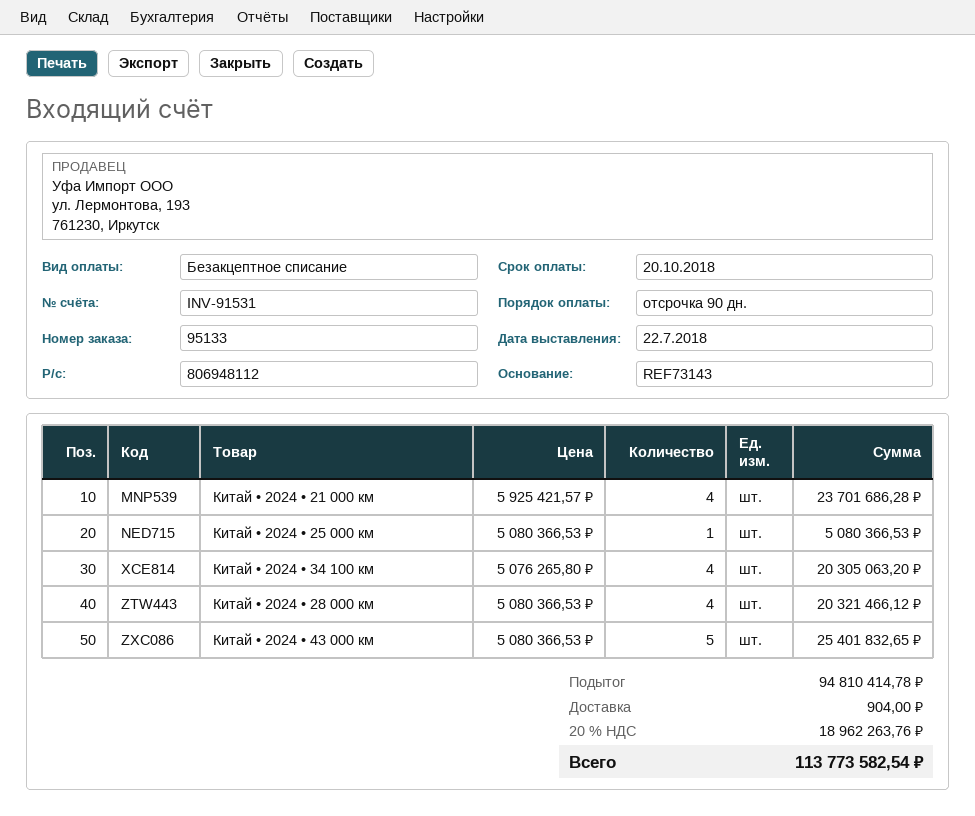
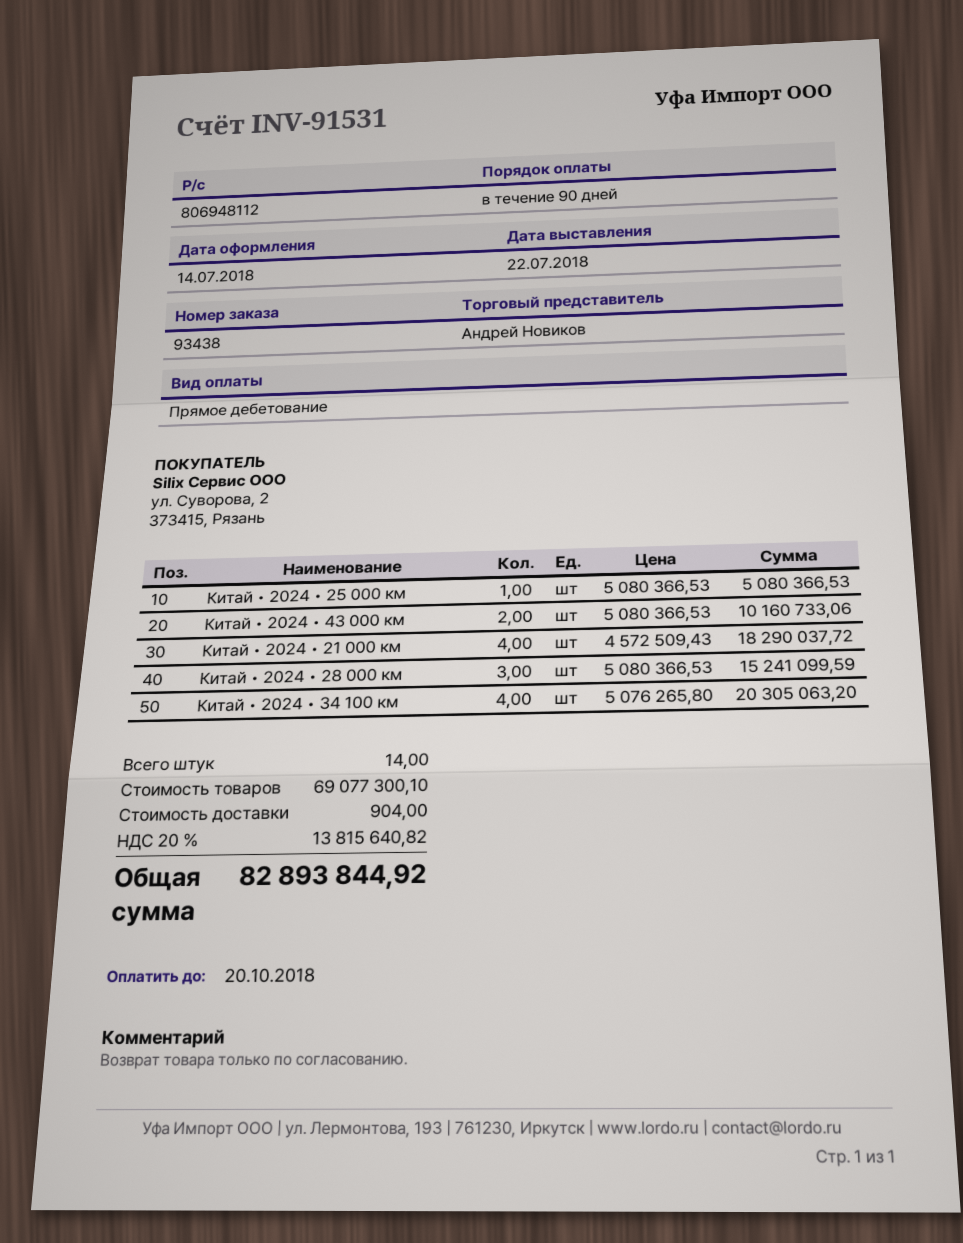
order number: 95133 -> 93438
Китай • 2024 • 21 000 км: 4 x 5925421.57 = 23701686.28 -> 4 x 4572509.43 = 18290037.72
Китай • 2024 • 28 000 км: 4 x 5080366.53 = 20321466.12 -> 3 x 5080366.53 = 15241099.59
Китай • 2024 • 43 000 км: 5 x 5080366.53 = 25401832.65 -> 2 x 5080366.53 = 10160733.06
subtotal: 94810414.78 -> 69077300.10
tax: 20% = 18962263.76 -> 20% = 13815640.82
total: 113773582.54 -> 82893844.92

